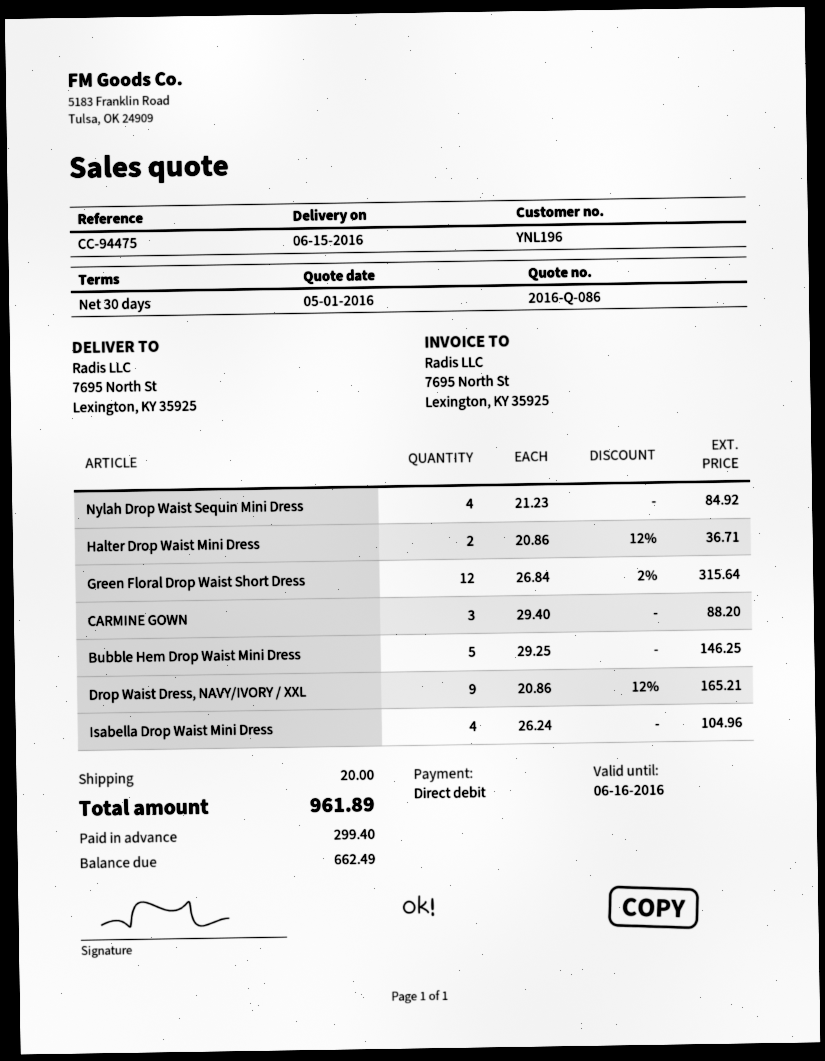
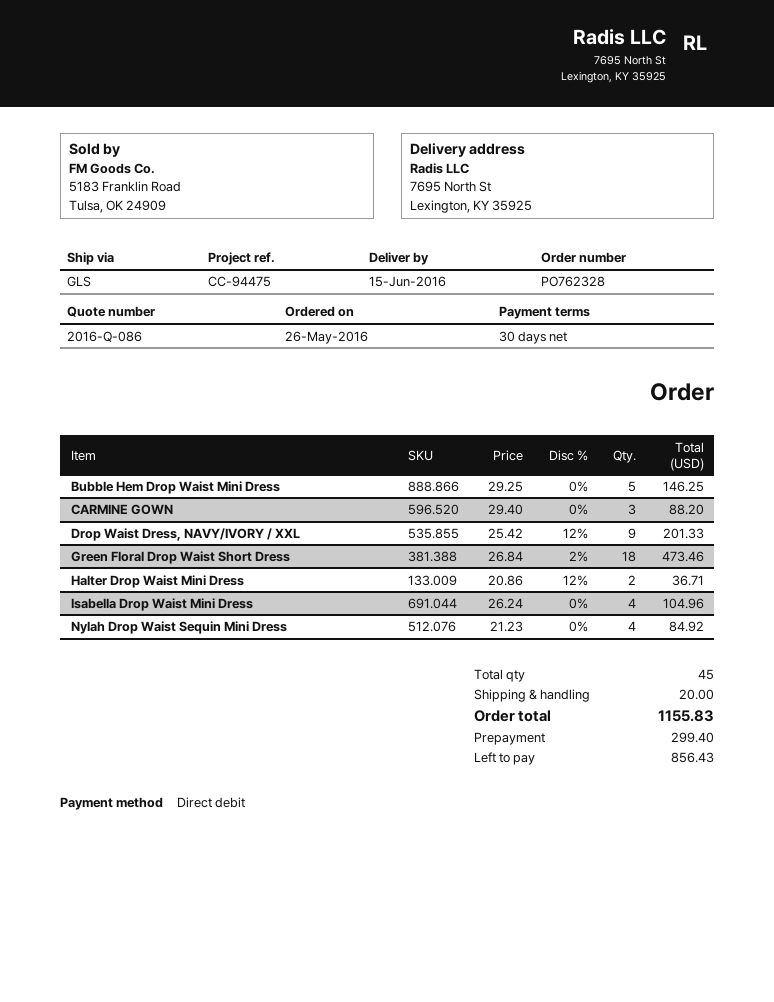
Green Floral Drop Waist Short Dress: 12 x 26.84 - 2% = 315.64 -> 18 x 26.84 - 2% = 473.46
Drop Waist Dress, NAVY/IVORY / XXL: 9 x 20.86 - 12% = 165.21 -> 9 x 25.42 - 12% = 201.33
total: 961.89 -> 1155.83
balance: 662.49 -> 856.43

